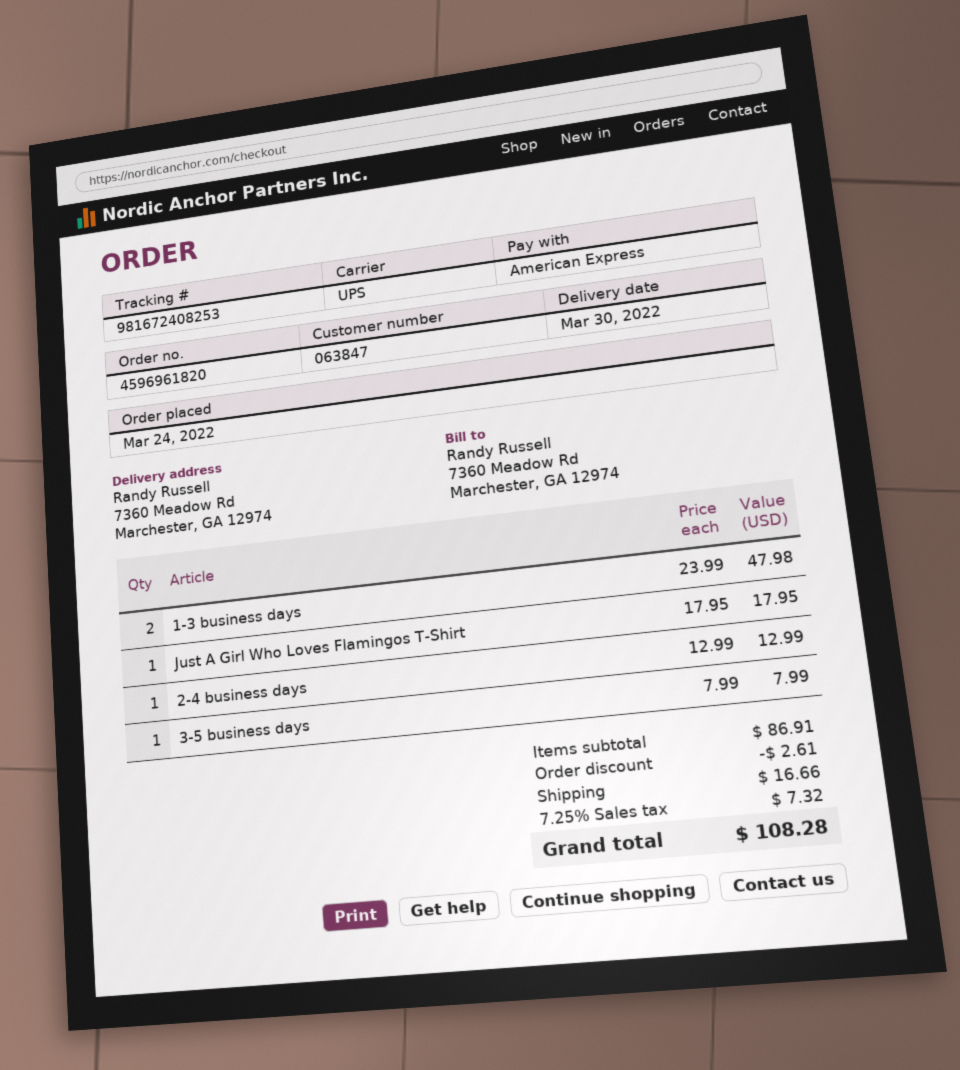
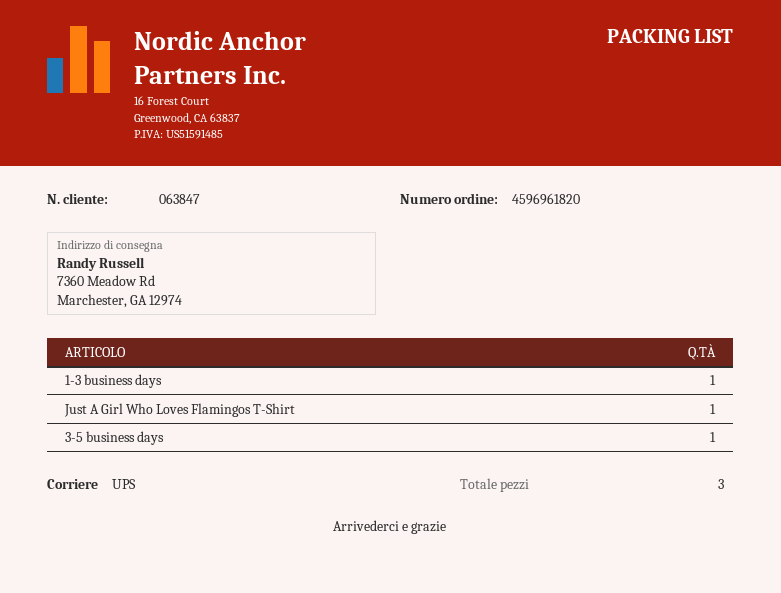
1-3 business days: 2 -> 1
2-4 business days: 1 -> none

